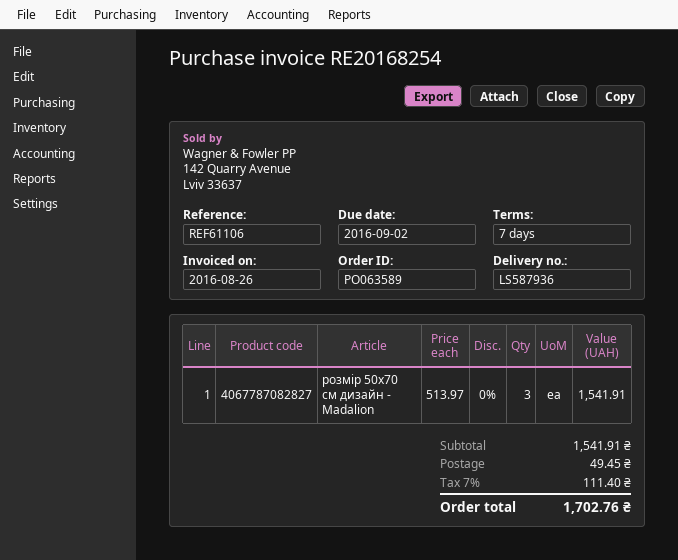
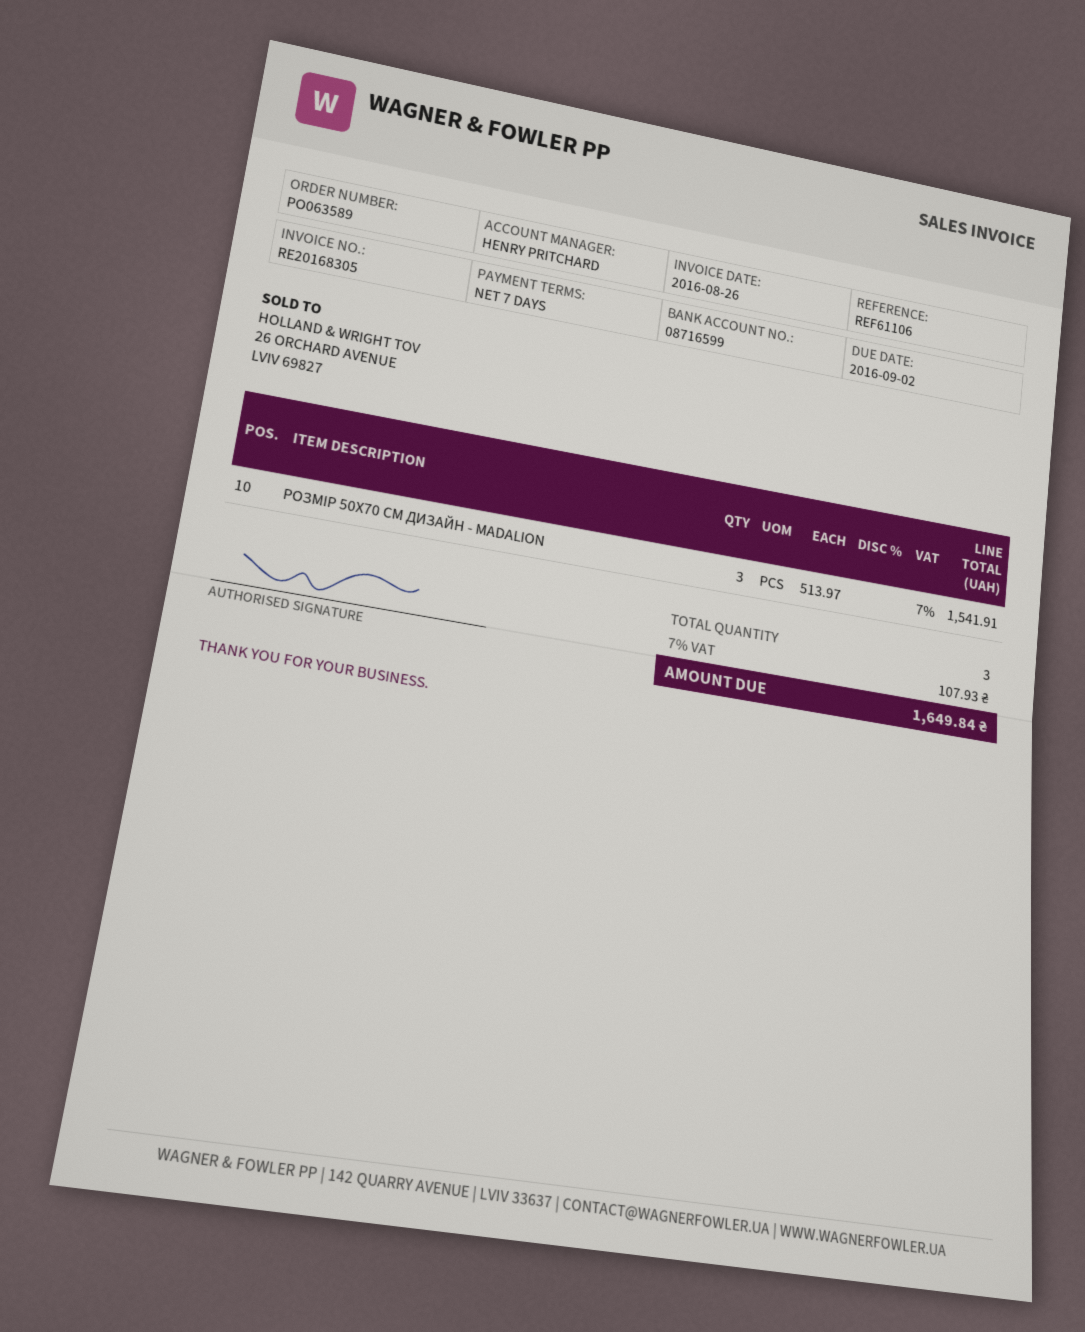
invoice number: RE20168254 -> RE20168305
shipping: 49.45 -> none
tax: 7% = 111.40 -> 7% = 107.93
total: 1702.76 -> 1649.84

